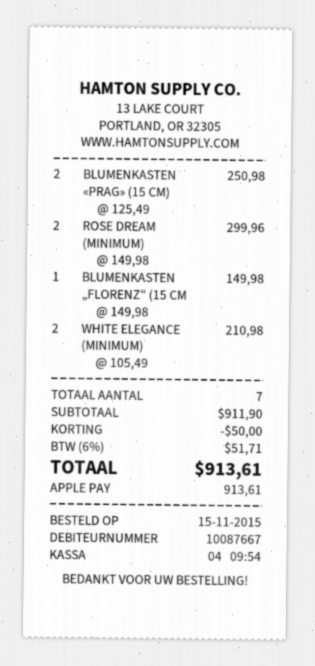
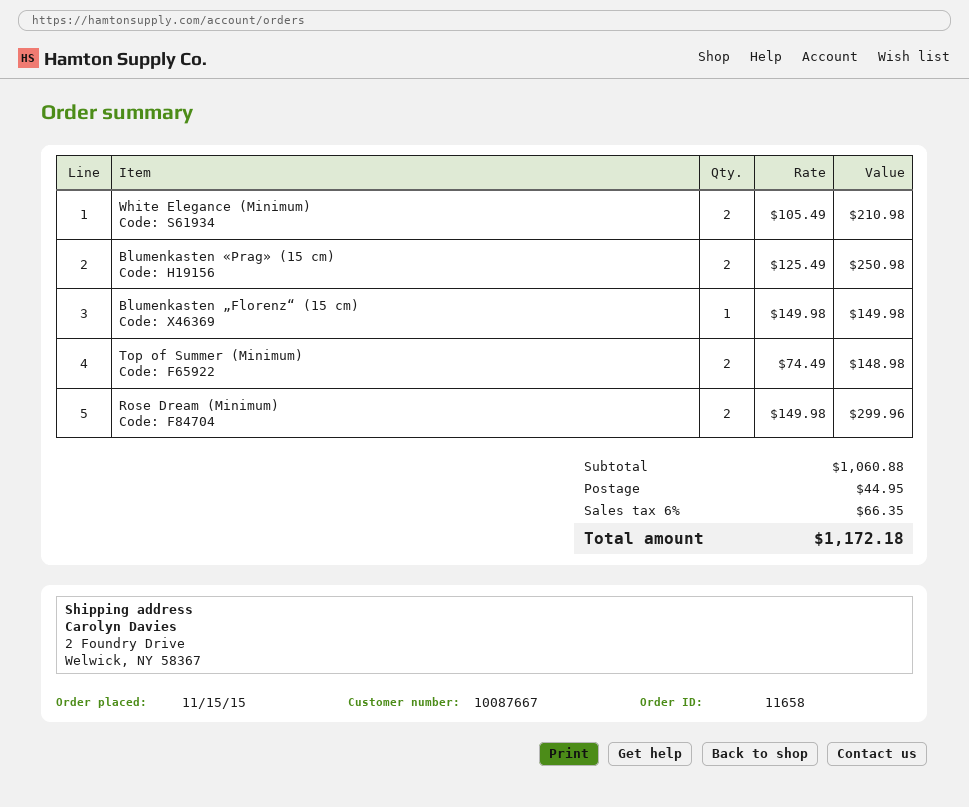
Top of Summer (Minimum): none -> 2 x 74.49 = 148.98
subtotal: 911.90 -> 1060.88
discount: 50.00 -> none
shipping: none -> 44.95
tax: 6% = 51.71 -> 6% = 66.35
total: 913.61 -> 1172.18

